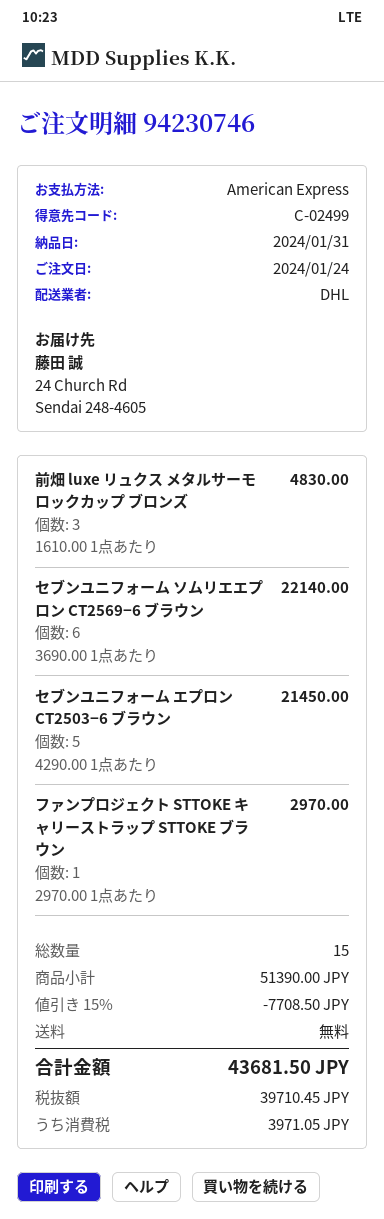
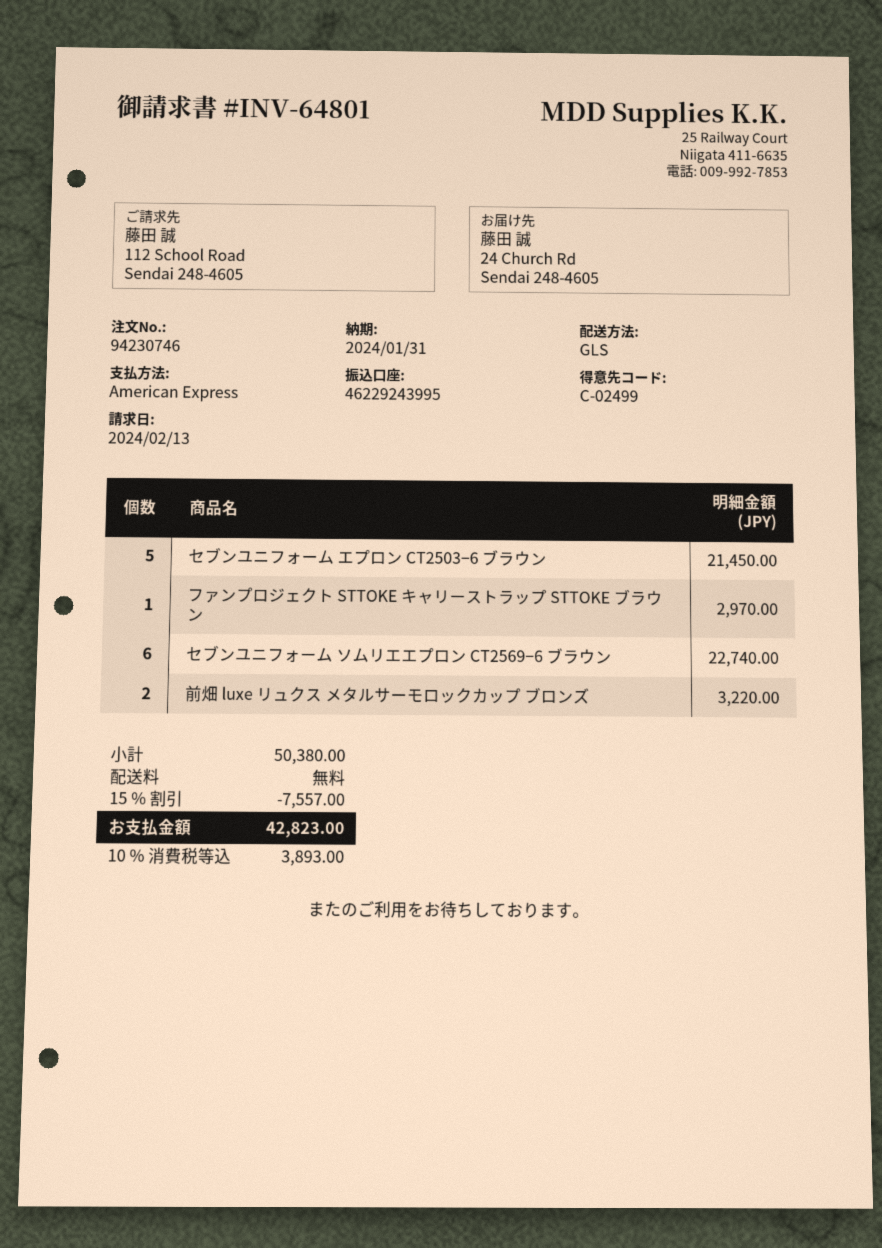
shipping method: DHL -> GLS
前畑 luxe リュクス メタルサーモロックカップ ブロンズ: 3 for 4830.00 -> 2 for 3220.00
セブンユニフォーム ソムリエエプロン CT2569−6 ブラウン: 6 for 22140.00 -> 6 for 22740.00
subtotal: 51390.00 -> 50380.00
discount: 15% = 7708.50 -> 15% = 7557.00
tax: 3971.05 -> 3893.00
total: 43681.50 -> 42823.00

